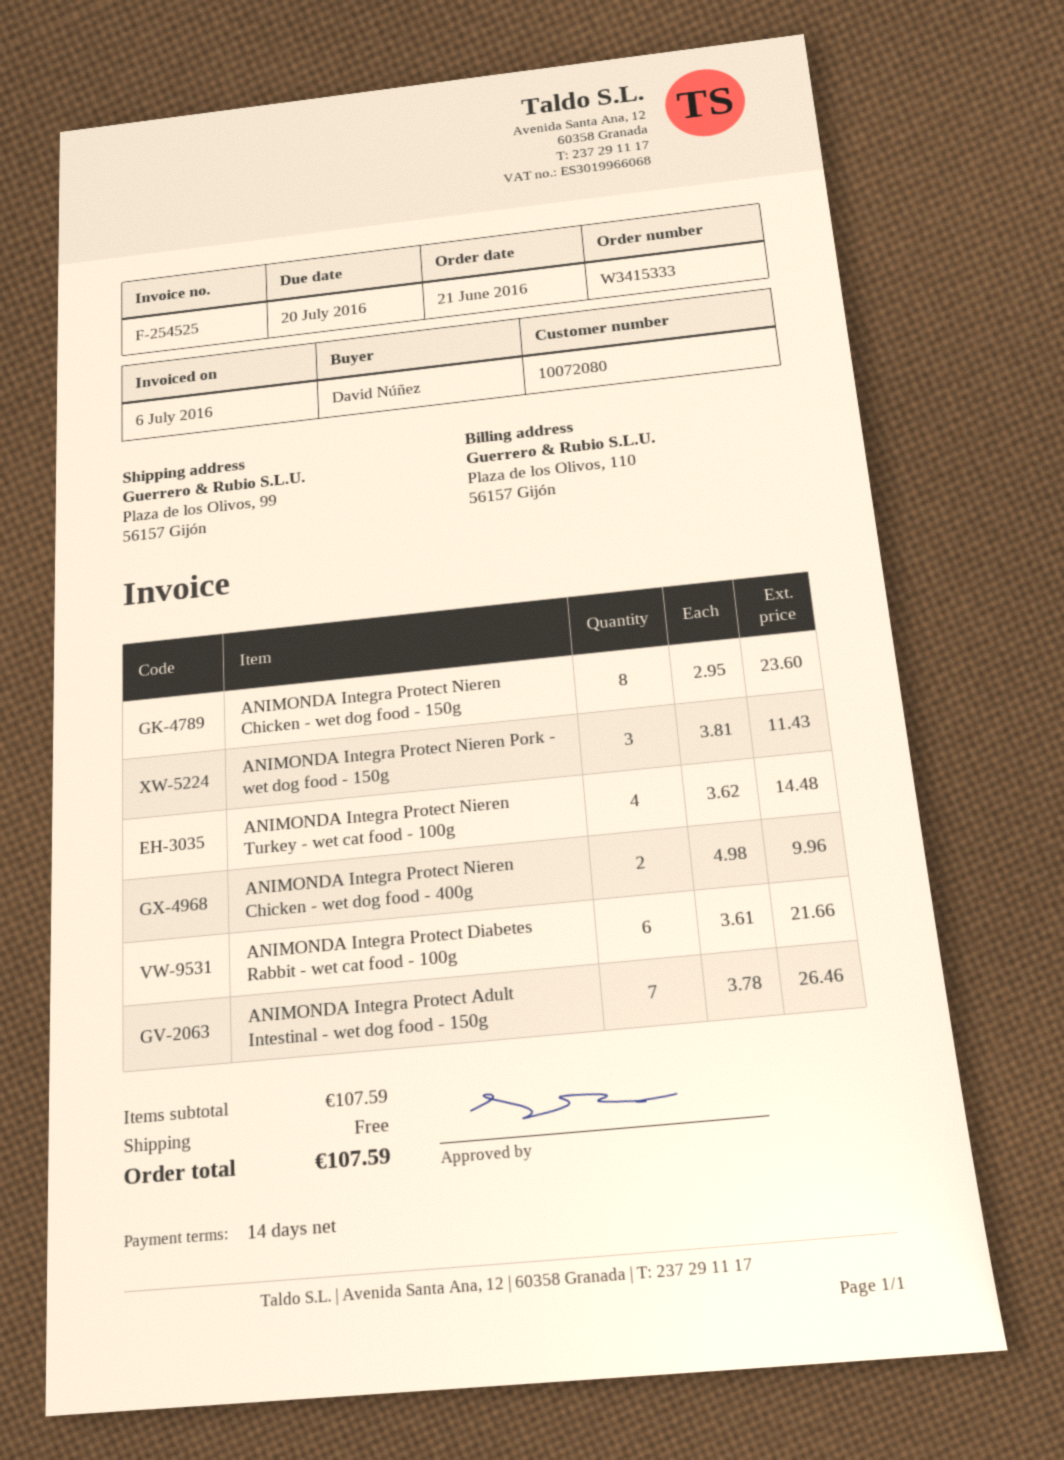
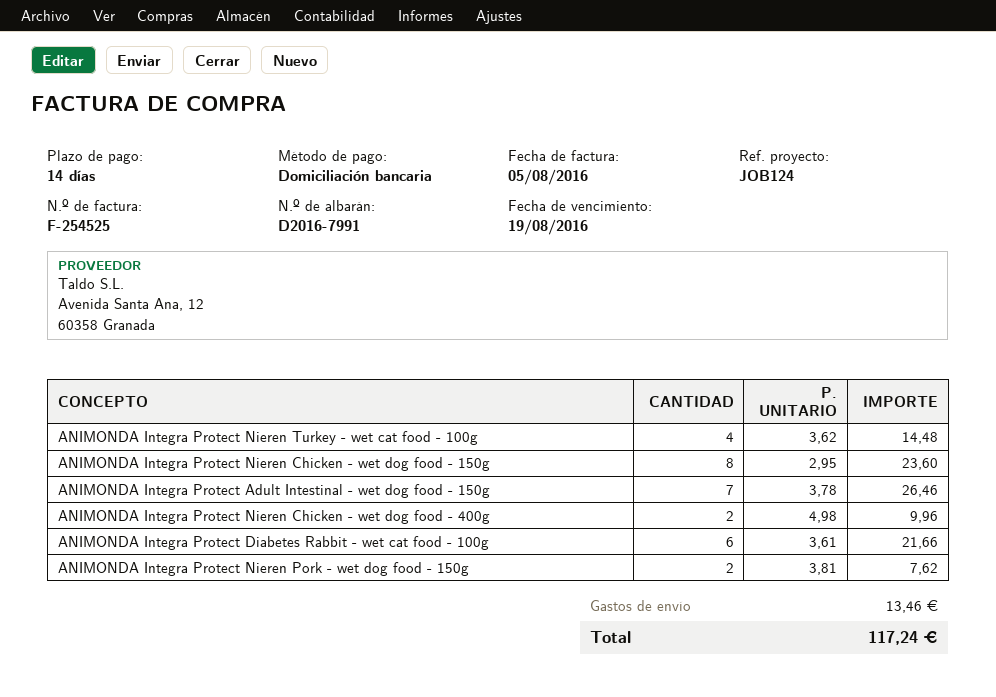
invoice date: 2016-07-06 -> 2016-08-05
due date: 2016-07-20 -> 2016-08-19
ANIMONDA Integra Protect Nieren Pork - wet dog food - 150g: 3 x 3.81 = 11.43 -> 2 x 3.81 = 7.62
shipping: 0.00 -> 13.46
total: 107.59 -> 117.24

